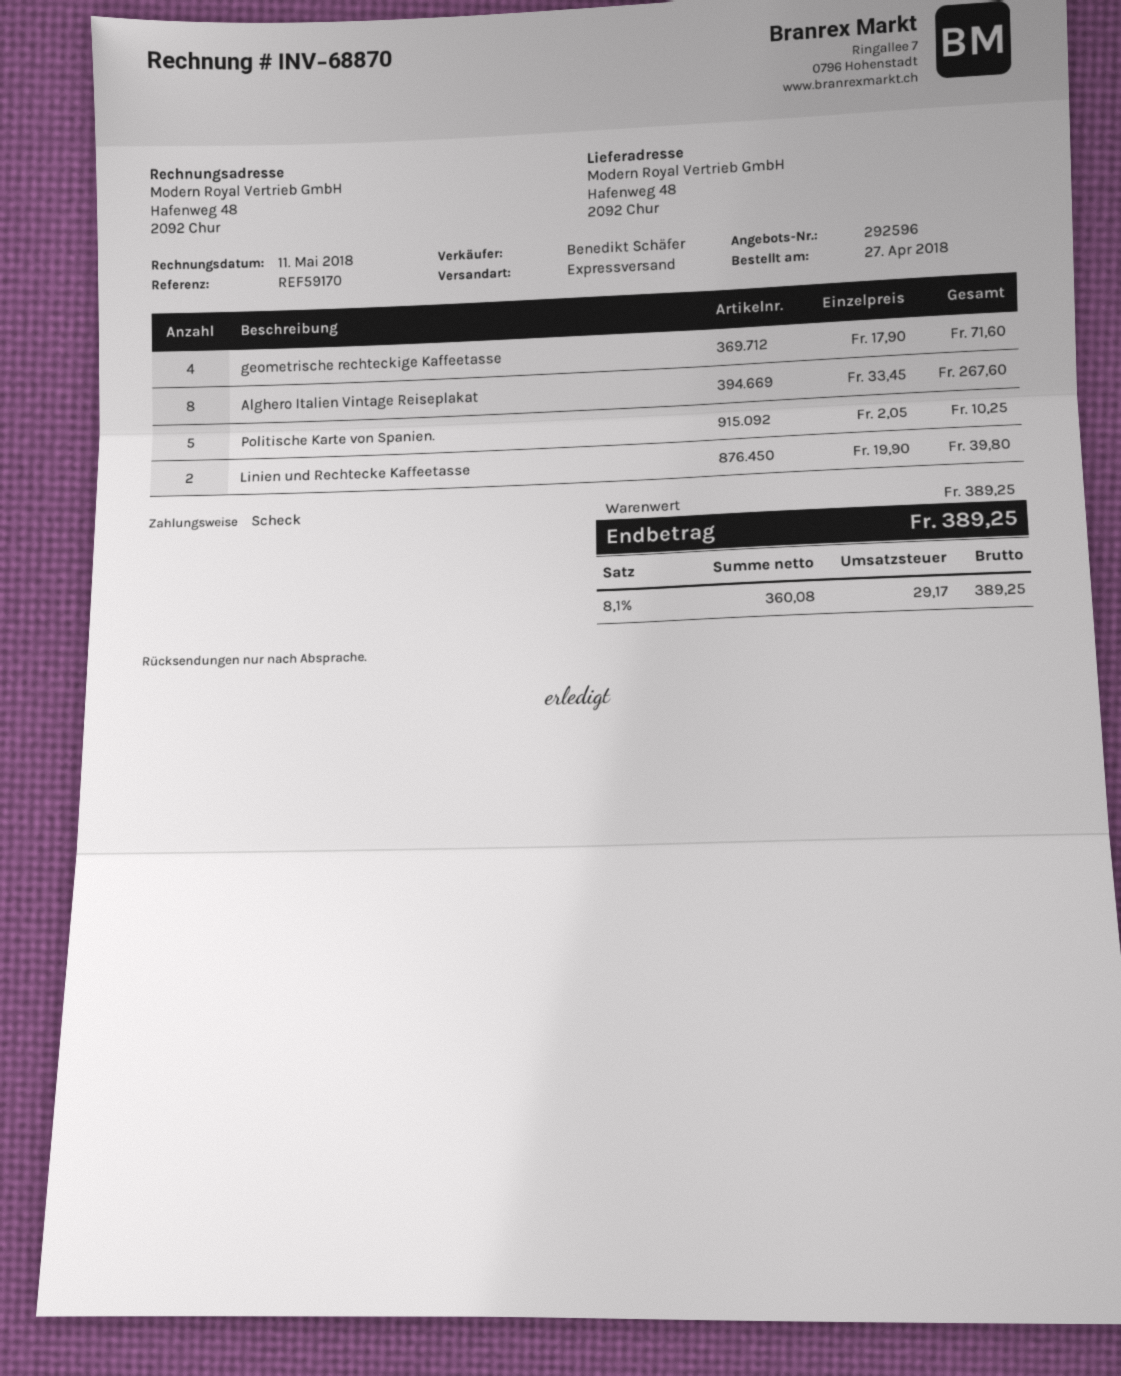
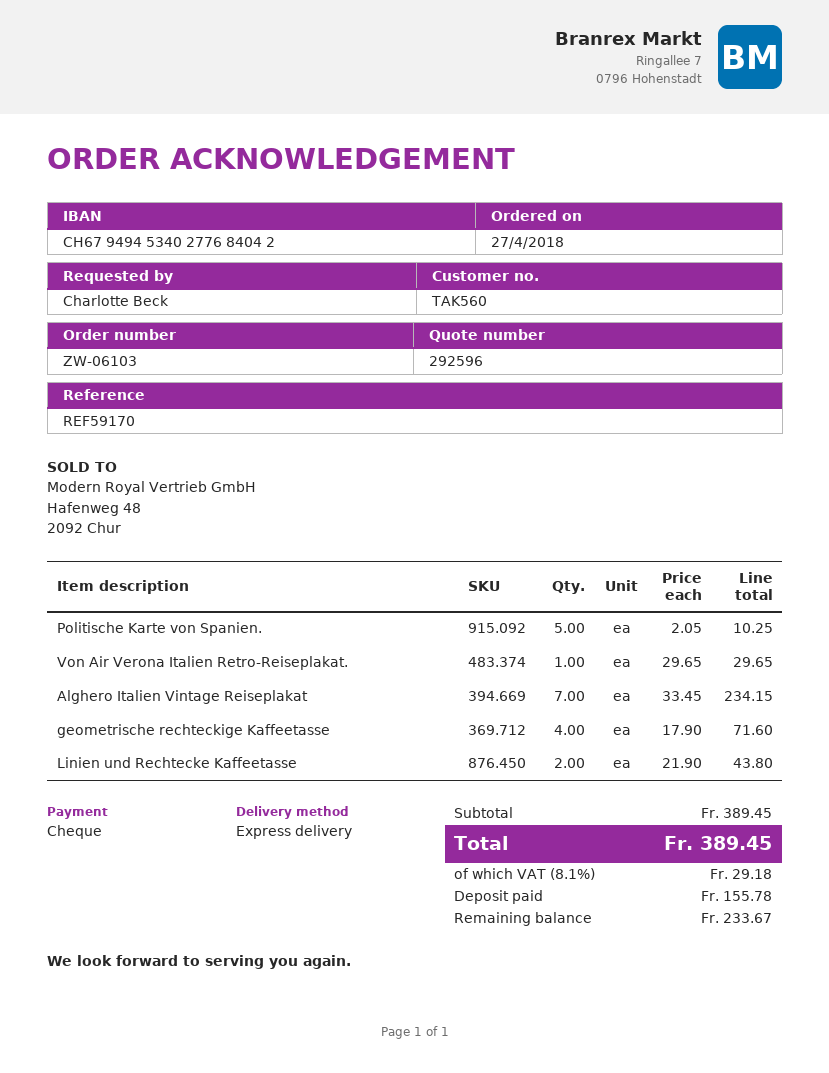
Alghero Italien Vintage Reiseplakat: 8 x 33.45 = 267.60 -> 7 x 33.45 = 234.15
Linien und Rechtecke Kaffeetasse: 2 x 19.90 = 39.80 -> 2 x 21.90 = 43.80
Von Air Verona Italien Retro-Reiseplakat.: none -> 1 x 29.65 = 29.65
subtotal: 389.25 -> 389.45
tax: 8.1% = 29.17 -> 8.1% = 29.18
total: 389.25 -> 389.45

